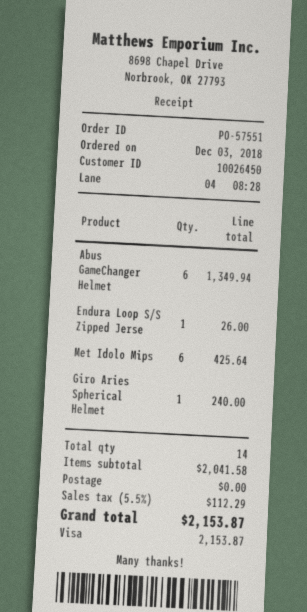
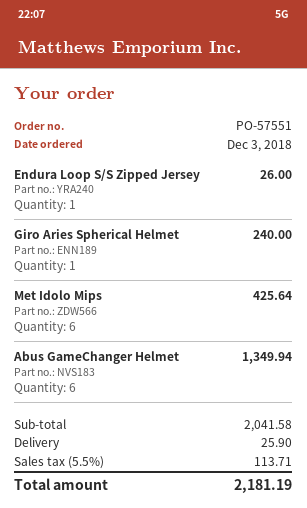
shipping: 0.00 -> 25.90
tax: 5.5% = 112.29 -> 5.5% = 113.71
total: 2153.87 -> 2181.19

